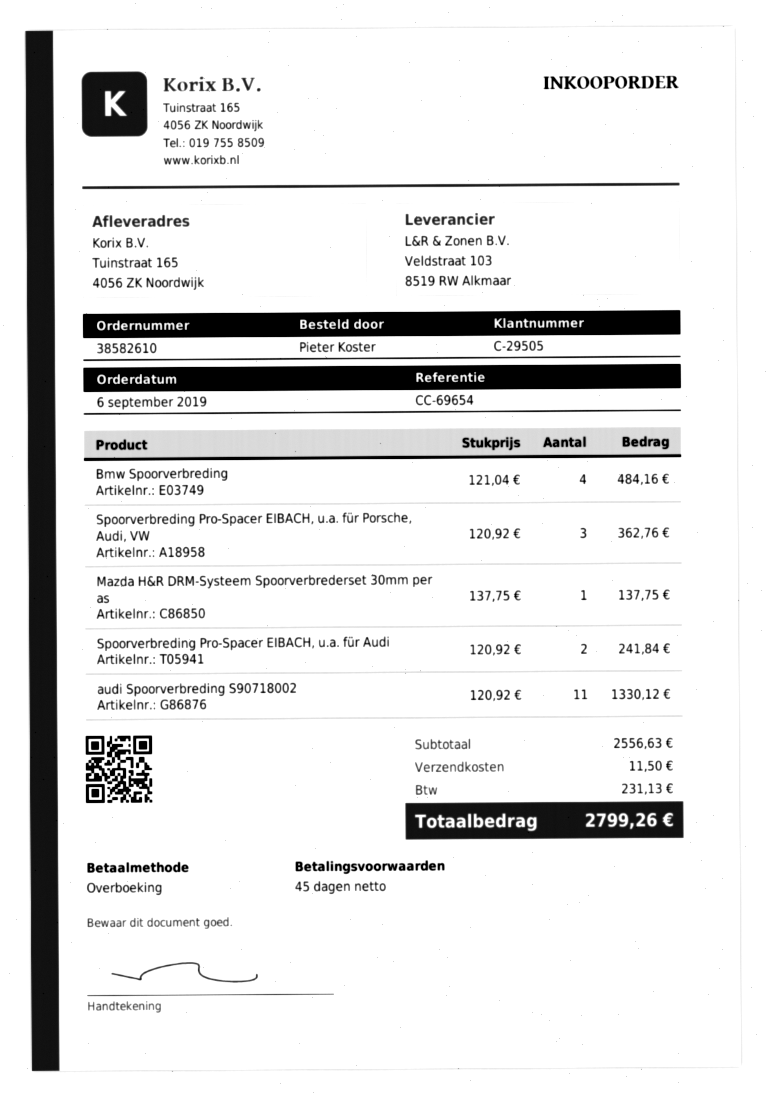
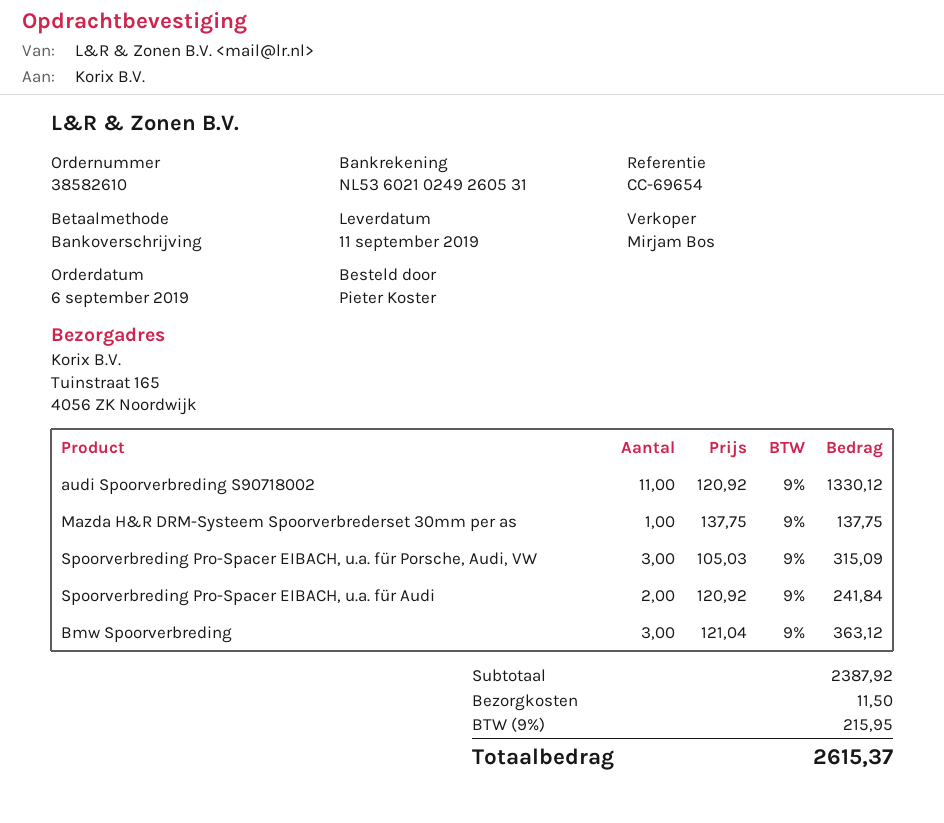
Bmw Spoorverbreding: 4 x 121.04 = 484.16 -> 3 x 121.04 = 363.12
Spoorverbreding Pro-Spacer EIBACH, u.a. für Porsche, Audi, VW: 3 x 120.92 = 362.76 -> 3 x 105.03 = 315.09
subtotal: 2556.63 -> 2387.92
tax: 231.13 -> 215.95
total: 2799.26 -> 2615.37

